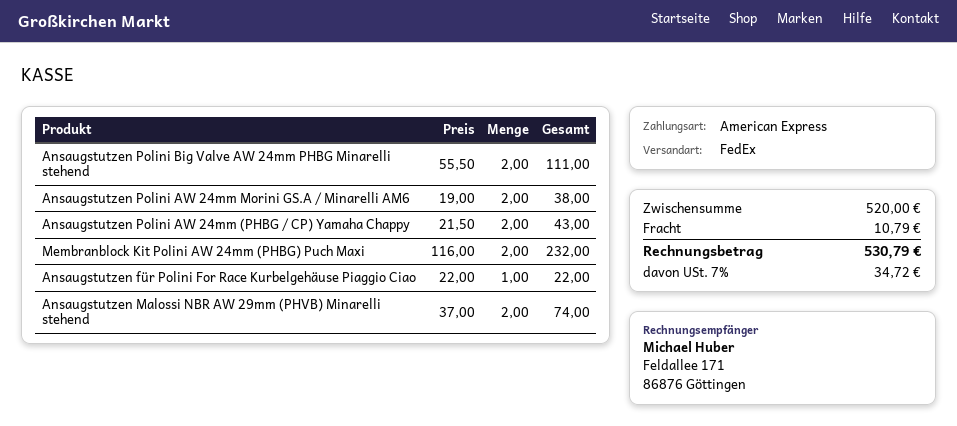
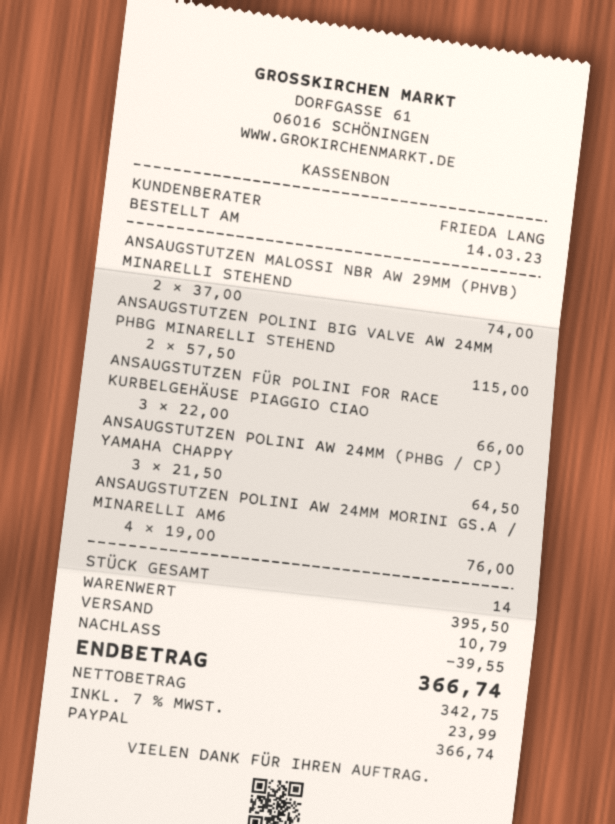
payment method: American Express -> PayPal
Ansaugstutzen Polini Big Valve AW 24mm PHBG Minarelli stehend: 2 x 55.50 = 111.00 -> 2 x 57.50 = 115.00
Ansaugstutzen Polini AW 24mm Morini GS.A / Minarelli AM6: 2 x 19.00 = 38.00 -> 4 x 19.00 = 76.00
Ansaugstutzen Polini AW 24mm (PHBG / CP) Yamaha Chappy: 2 x 21.50 = 43.00 -> 3 x 21.50 = 64.50
Membranblock Kit Polini AW 24mm (PHBG) Puch Maxi: 2 x 116.00 = 232.00 -> none
Ansaugstutzen für Polini For Race Kurbelgehäuse Piaggio Ciao: 1 x 22.00 = 22.00 -> 3 x 22.00 = 66.00
subtotal: 520.00 -> 395.50
discount: none -> 39.55
tax: 7% = 34.72 -> 7% = 23.99
total: 530.79 -> 366.74

